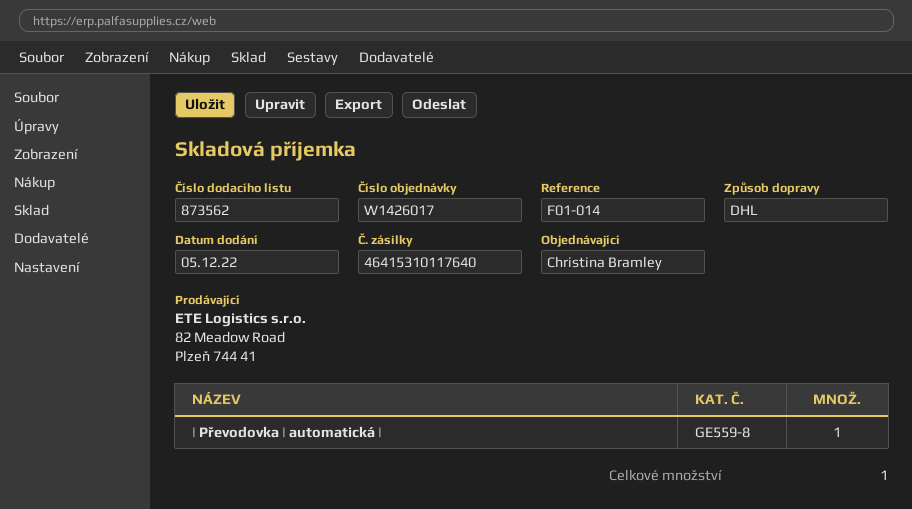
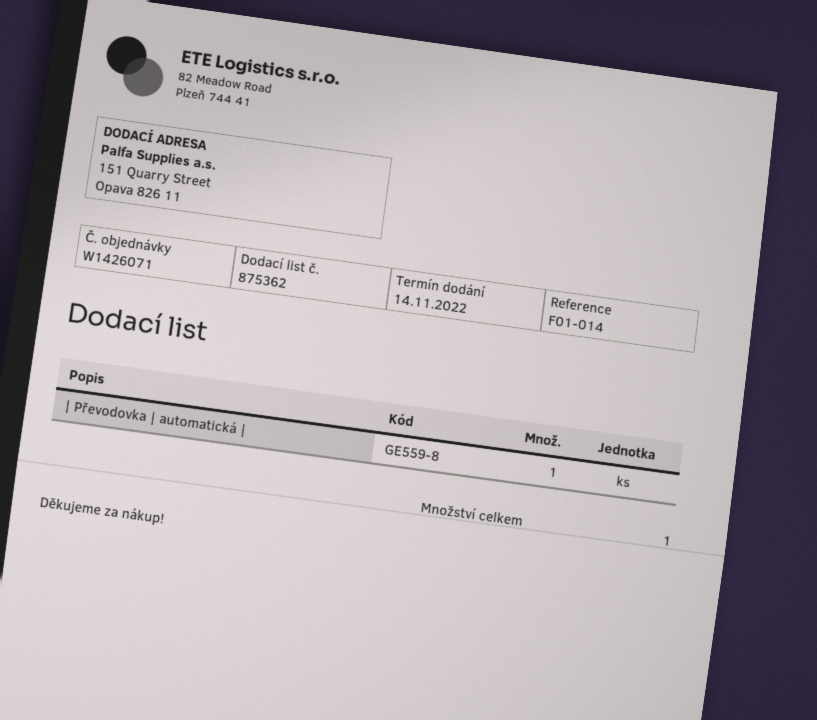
order number: W1426017 -> W1426071
delivery note number: 873562 -> 875362
delivery date: 2022-12-05 -> 2022-11-14

